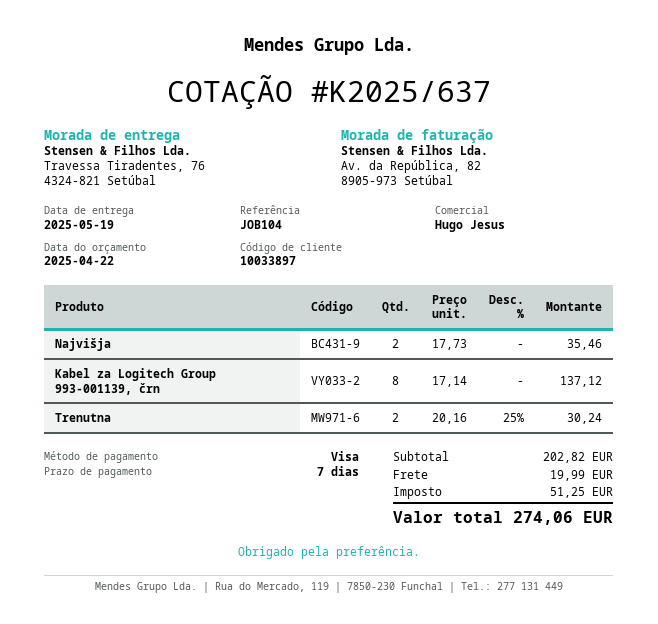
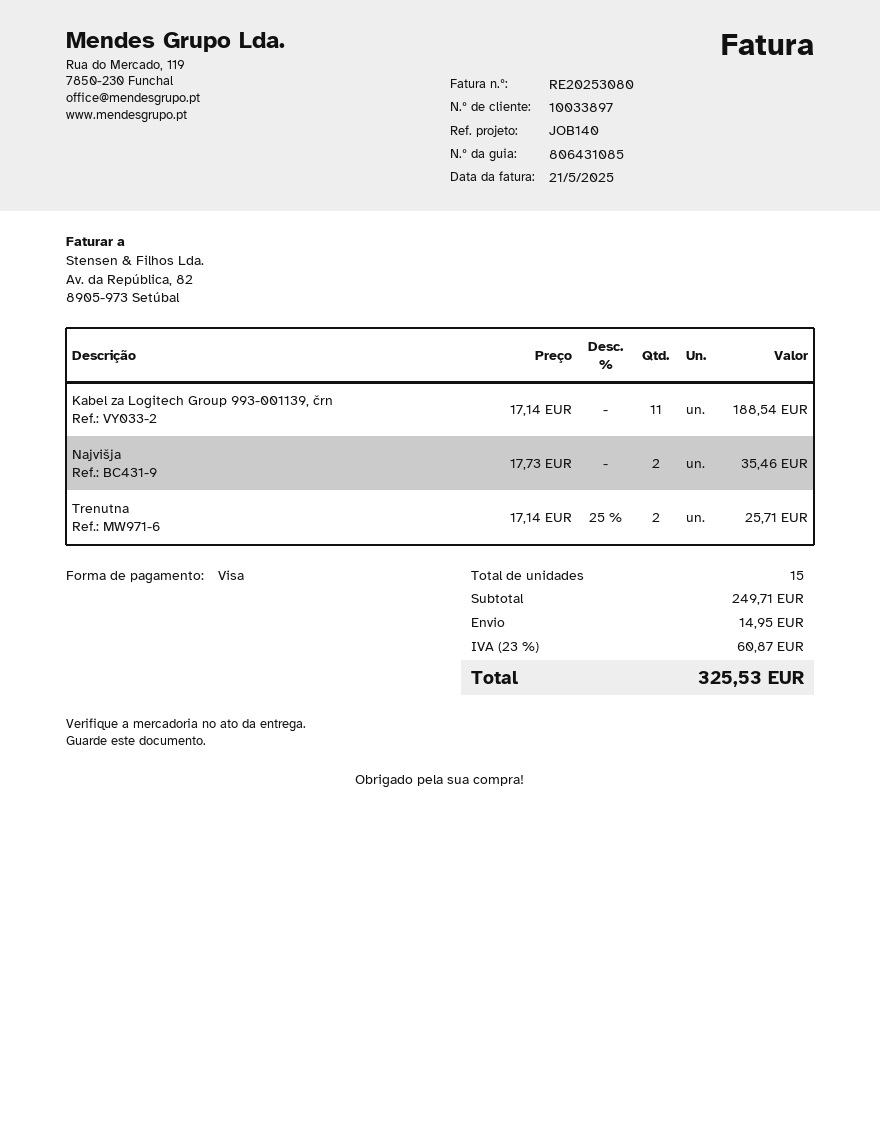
reference: JOB104 -> JOB140
Kabel za Logitech Group 993-001139, črn: 8 x 17.14 = 137.12 -> 11 x 17.14 = 188.54
Trenutna: 2 x 20.16 - 25% = 30.24 -> 2 x 17.14 - 25% = 25.71
subtotal: 202.82 -> 249.71
shipping: 19.99 -> 14.95
tax: 51.25 -> 60.87
total: 274.06 -> 325.53

